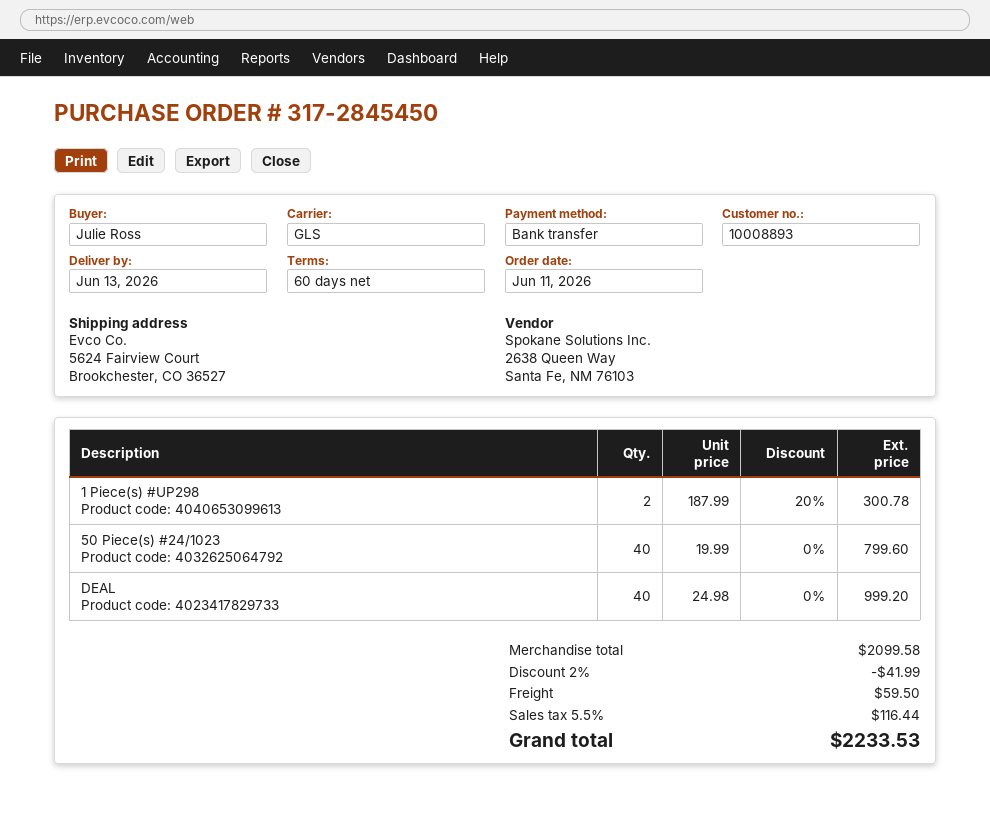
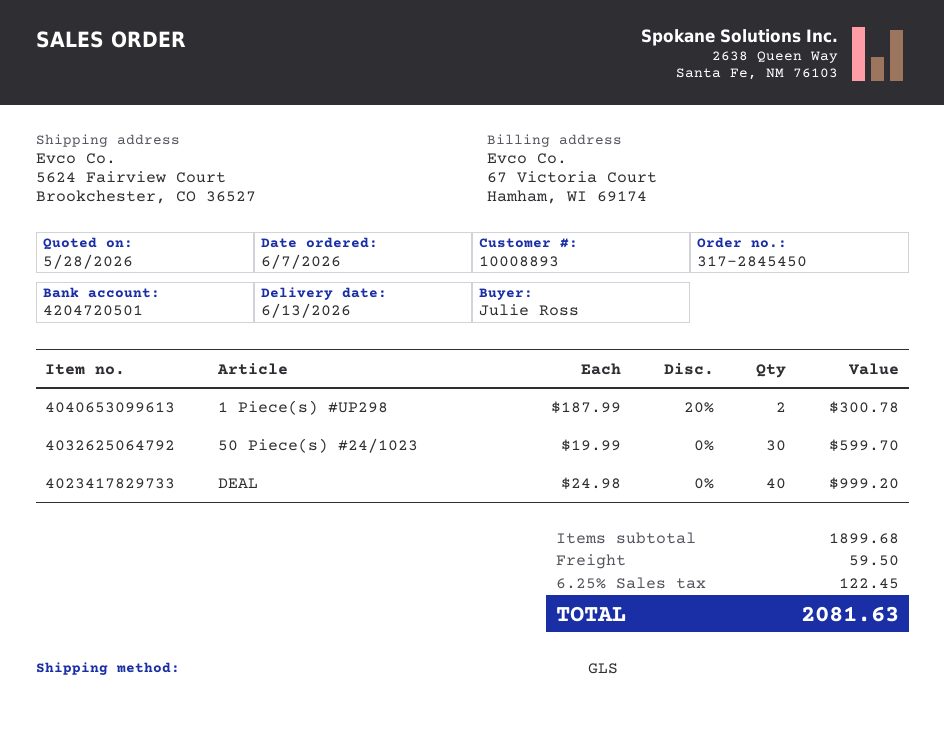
order date: 2026-06-11 -> 2026-06-07
50 Piece(s) #24/1023: 40 x 19.99 = 799.60 -> 30 x 19.99 = 599.70
subtotal: 2099.58 -> 1899.68
discount: 2% = 41.99 -> none
tax: 5.5% = 116.44 -> 6.25% = 122.45
total: 2233.53 -> 2081.63

